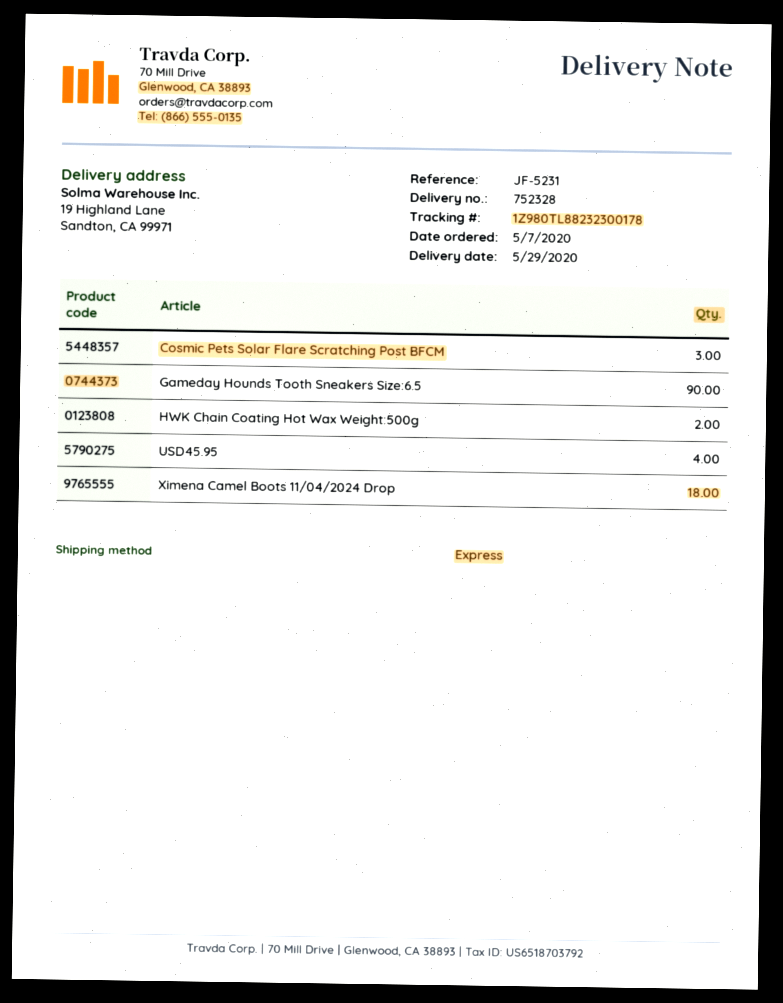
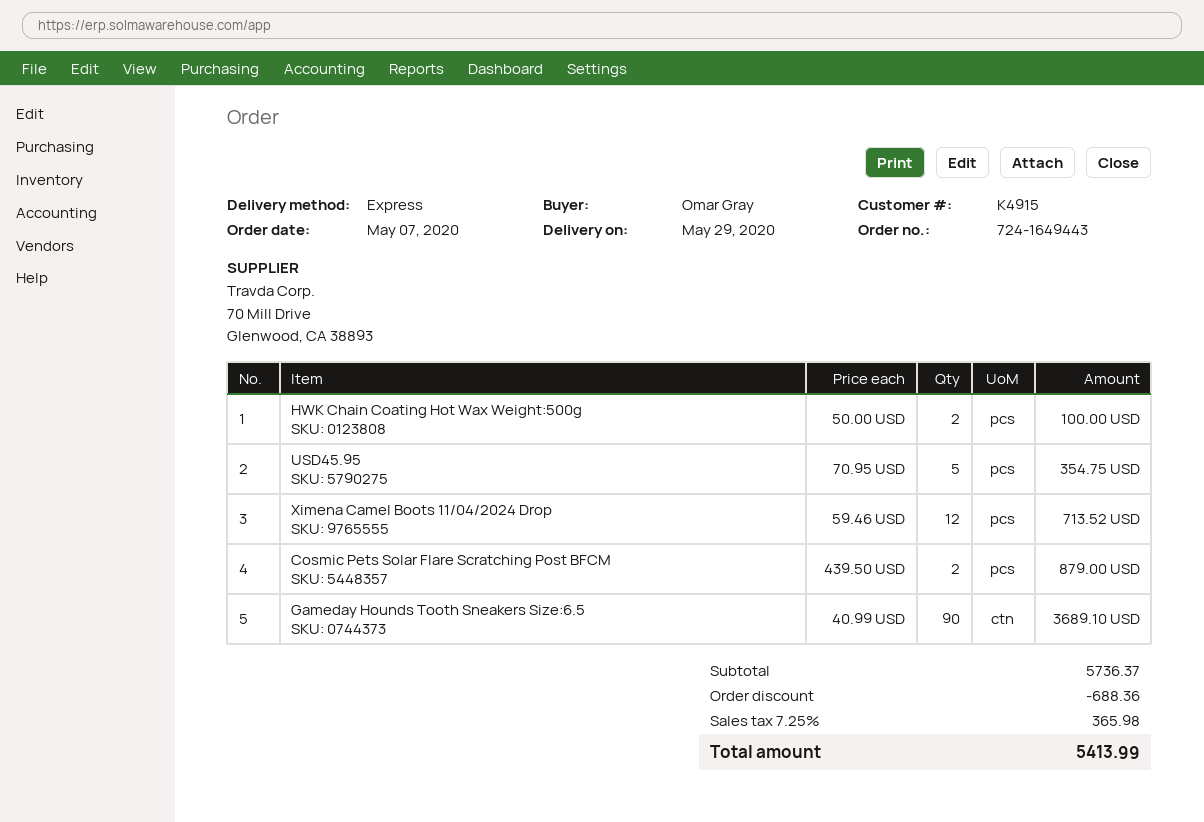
Cosmic Pets Solar Flare Scratching Post BFCM: 3 -> 2
USD45.95: 4 -> 5
Ximena Camel Boots 11/04/2024 Drop: 18 -> 12

